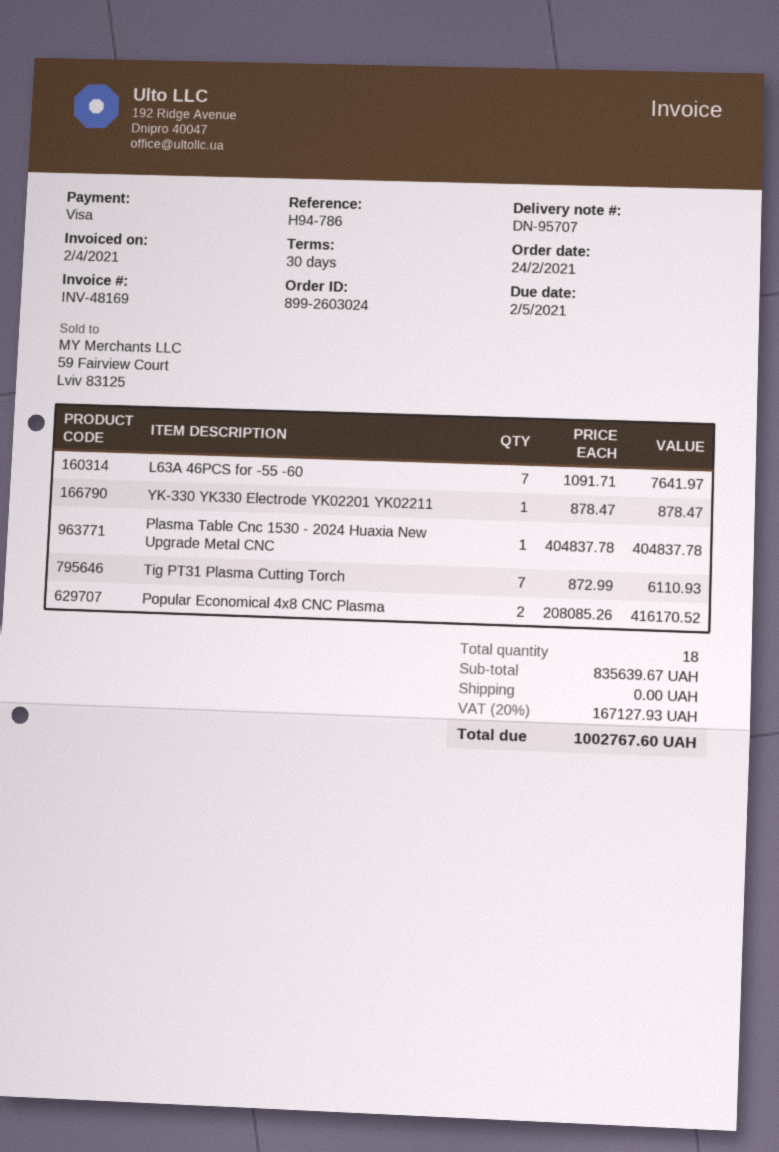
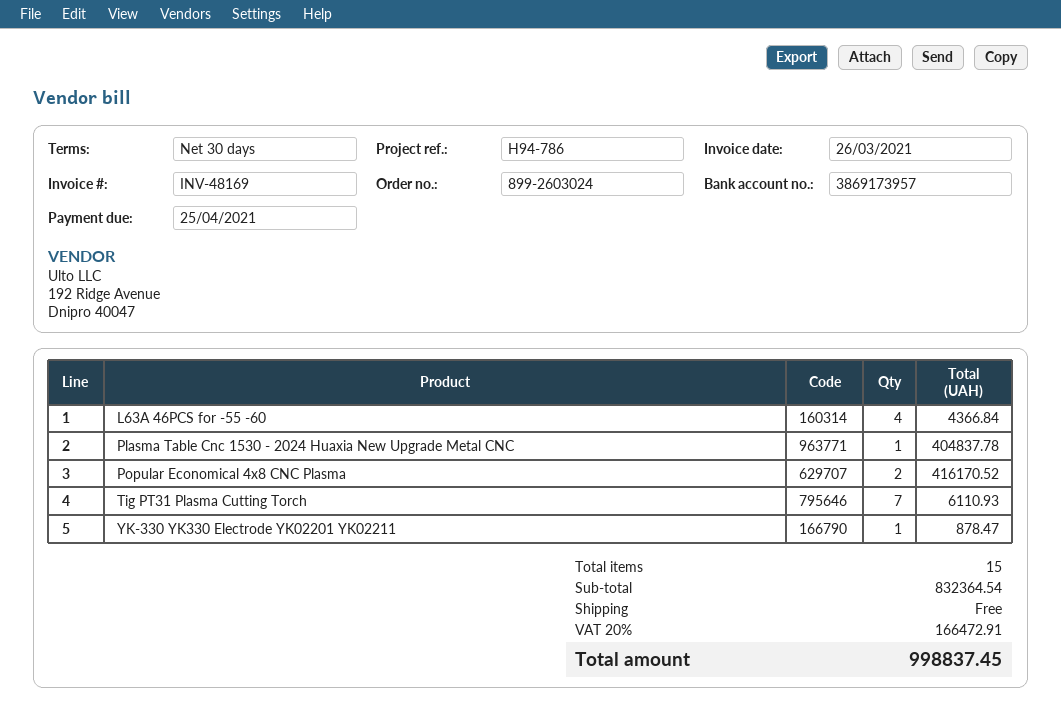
invoice date: 2021-04-02 -> 2021-03-26
due date: 2021-05-02 -> 2021-04-25
L63A 46PCS for -55 -60: 7 for 7641.97 -> 4 for 4366.84
total quantity: 18 -> 15
subtotal: 835639.67 -> 832364.54
tax: 20% = 167127.93 -> 20% = 166472.91
total: 1002767.60 -> 998837.45

